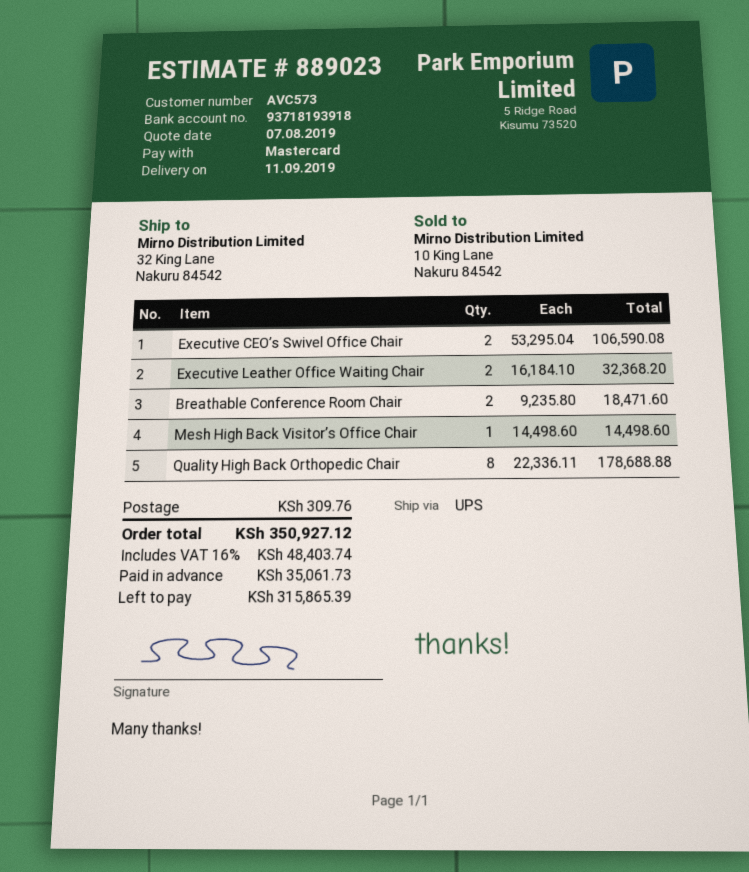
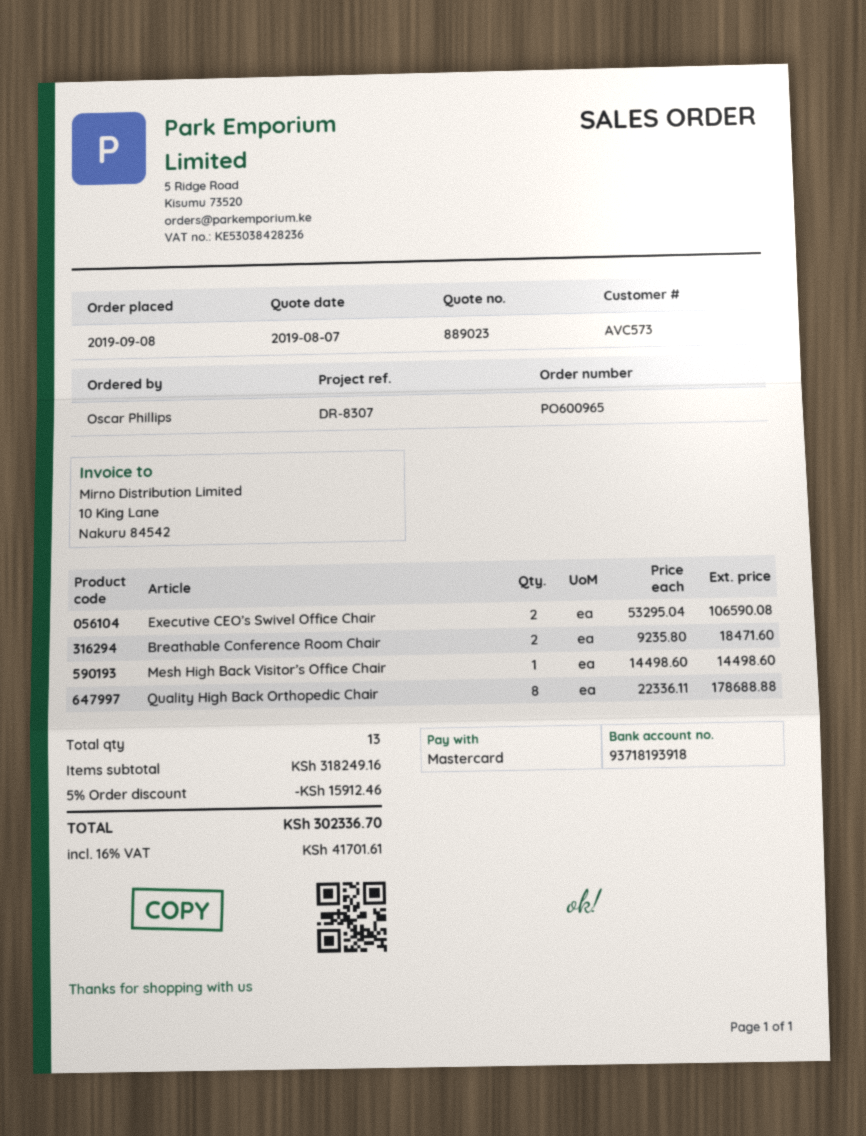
Executive Leather Office Waiting Chair: 2 x 16184.10 = 32368.20 -> none
discount: none -> 5% = 15912.46
shipping: 309.76 -> none
tax: 16% = 48403.74 -> 16% = 41701.61
total: 350927.12 -> 302336.70

